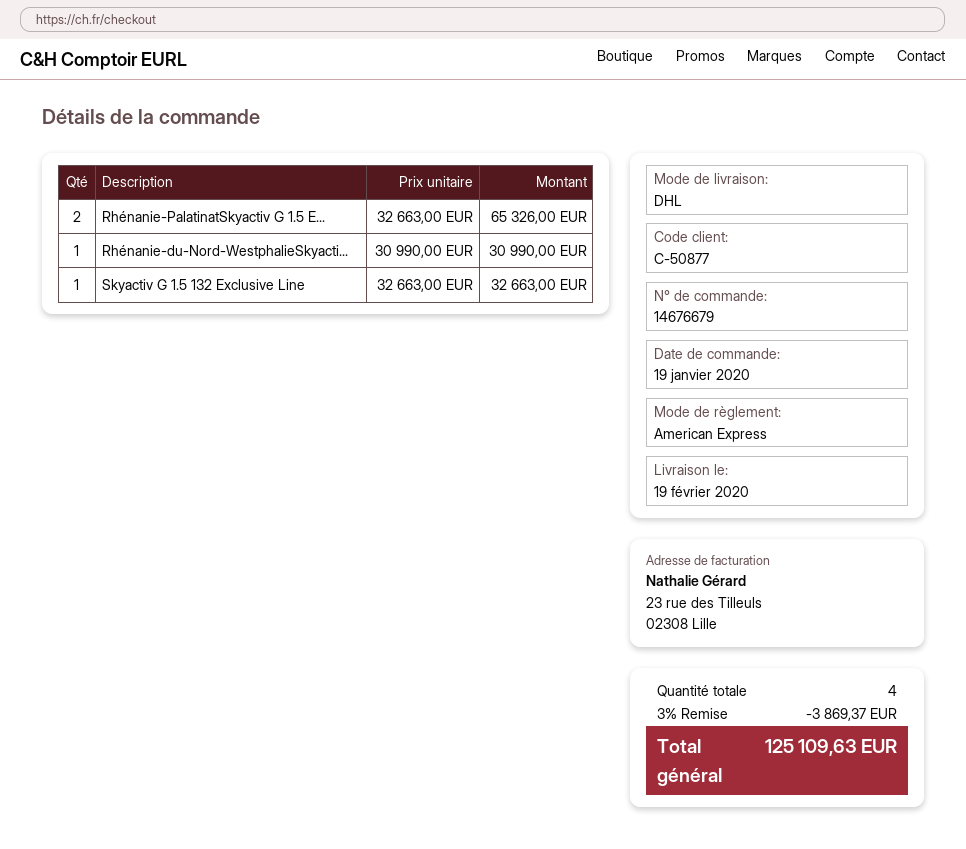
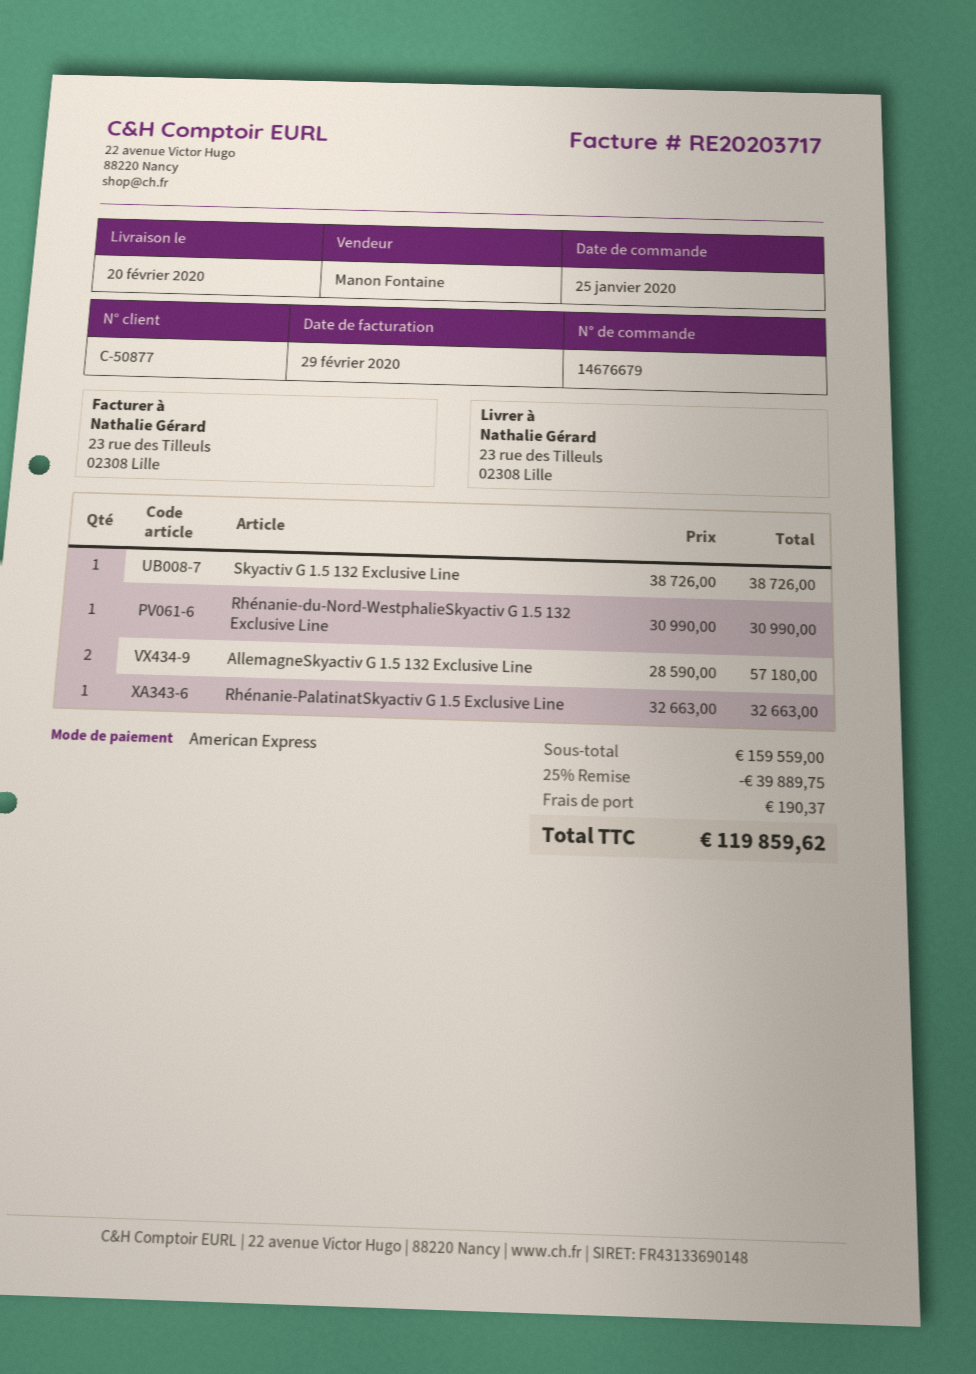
order date: 2020-01-19 -> 2020-01-25
delivery date: 2020-02-19 -> 2020-02-20
Rhénanie-PalatinatSkyactiv G 1.5 E...: 2 x 32663.00 = 65326.00 -> 1 x 32663.00 = 32663.00
Skyactiv G 1.5 132 Exclusive Line: 1 x 32663.00 = 32663.00 -> 1 x 38726.00 = 38726.00
AllemagneSkyactiv G 1.5 132 Exclusive Line: none -> 2 x 28590.00 = 57180.00
discount: 3% = 3869.37 -> 25% = 39889.75
shipping: none -> 190.37
total: 125109.63 -> 119859.62

